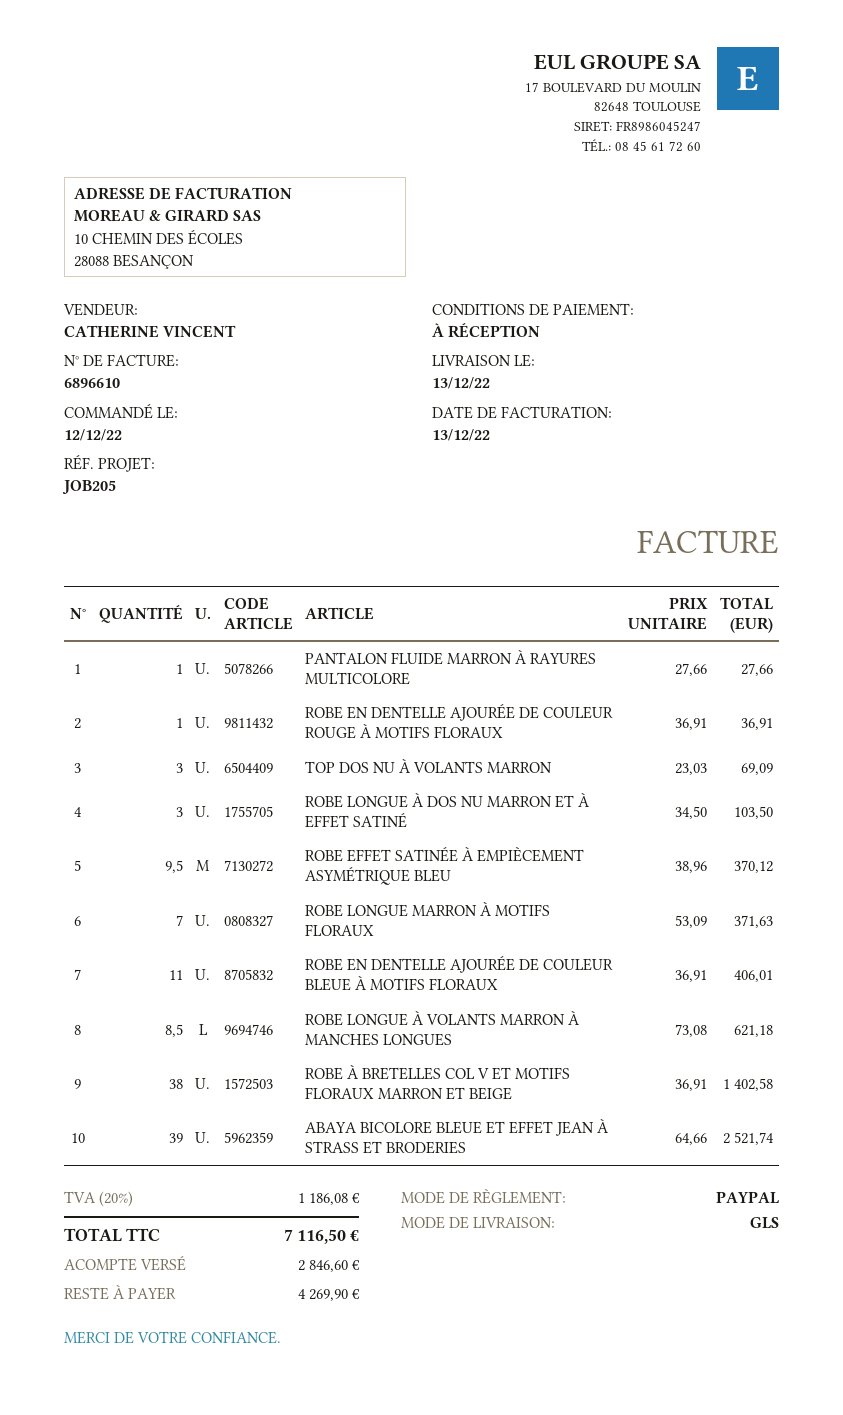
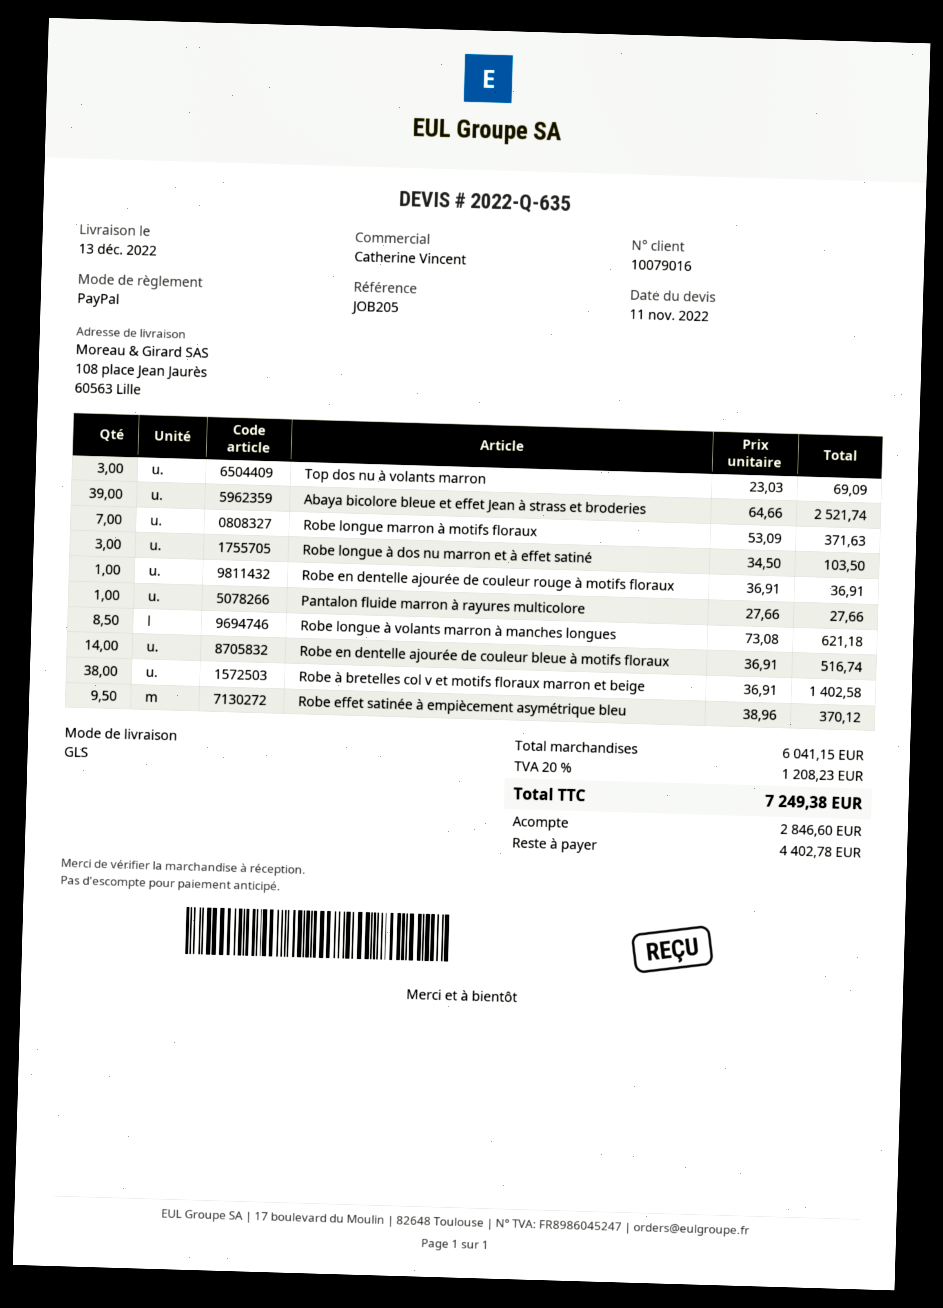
ROBE EN DENTELLE AJOURÉE DE COULEUR BLEUE À MOTIFS FLORAUX: 11 x 36.91 = 406.01 -> 14 x 36.91 = 516.74
tax: 20% = 1186.08 -> 20% = 1208.23
total: 7116.50 -> 7249.38
balance: 4269.90 -> 4402.78

